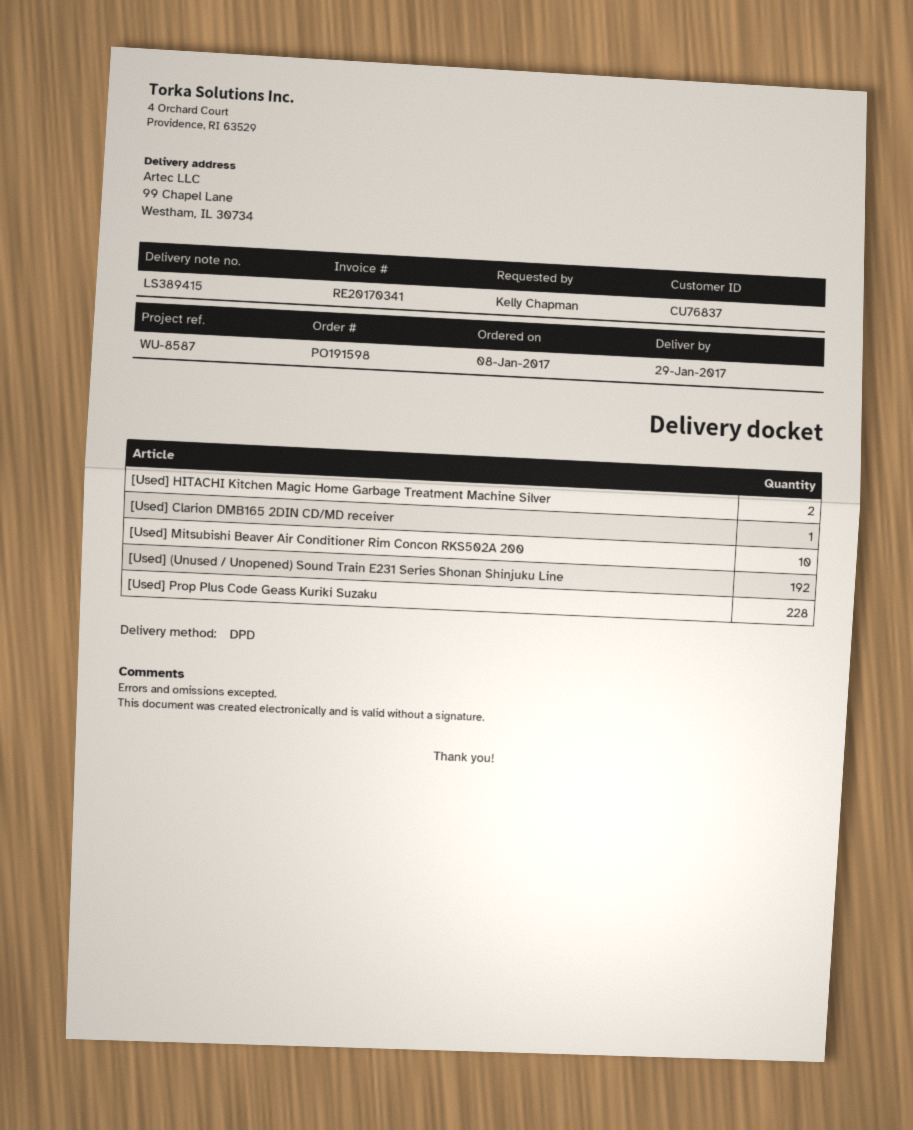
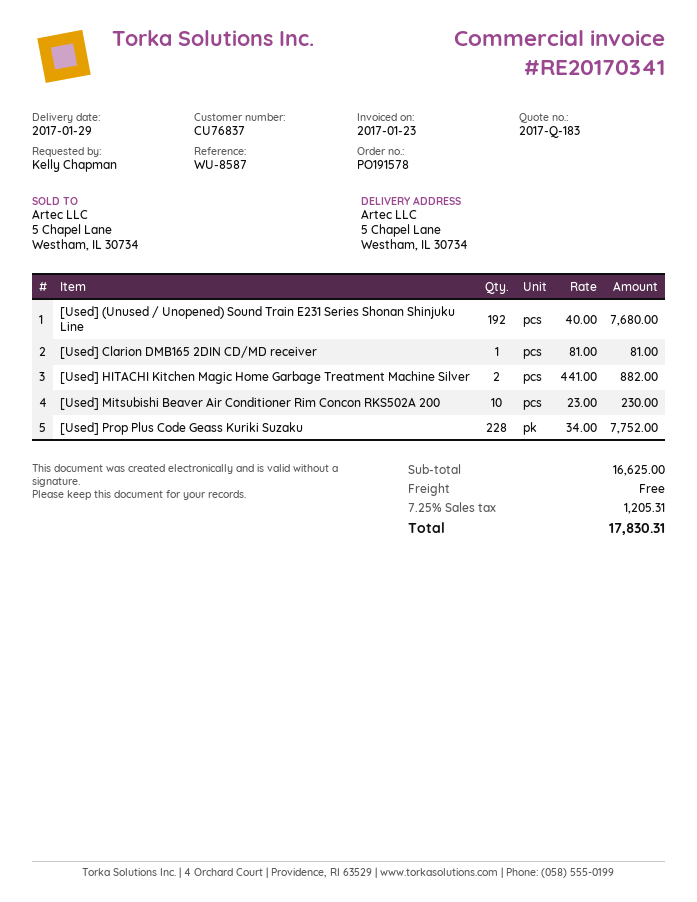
order number: PO191598 -> PO191578
ship to: 99 Chapel Lane, Westham, IL 30734 -> 5 Chapel Lane, Westham, IL 30734

